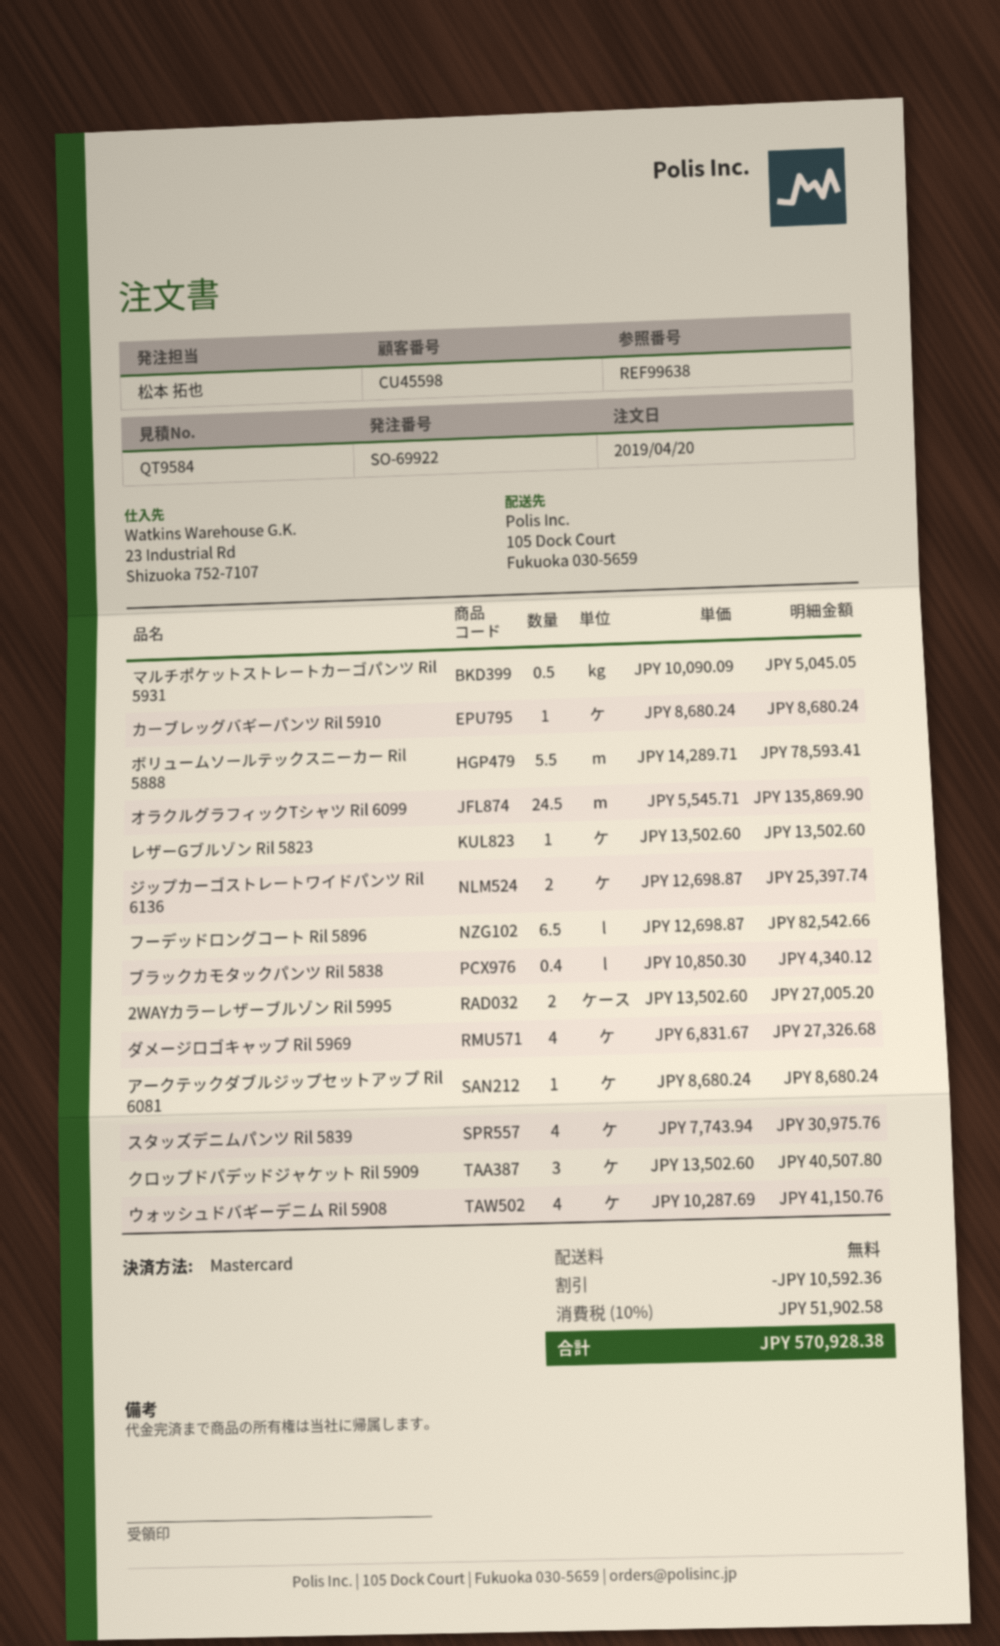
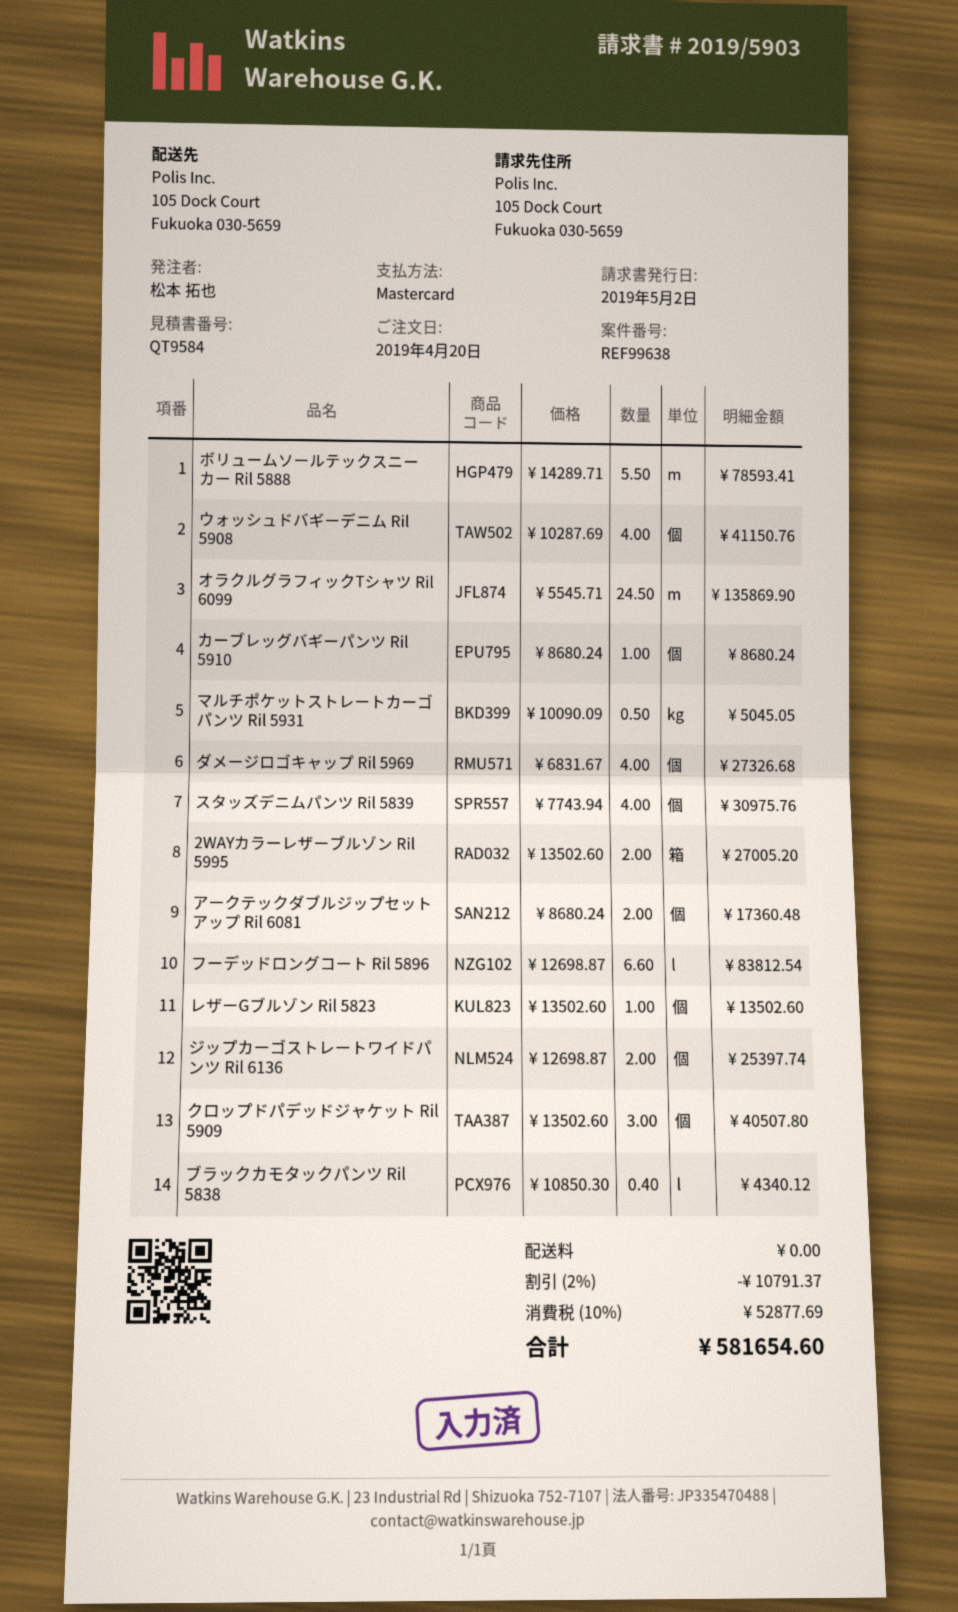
フーデッドロングコート Ril 5896: 6.5 x 12698.87 = 82542.66 -> 6.6 x 12698.87 = 83812.54
アークテックダブルジップセットアップ Ril 6081: 1 x 8680.24 = 8680.24 -> 2 x 8680.24 = 17360.48
discount: 10592.36 -> 10791.37
tax: 10% = 51902.58 -> 10% = 52877.69
total: 570928.38 -> 581654.60

